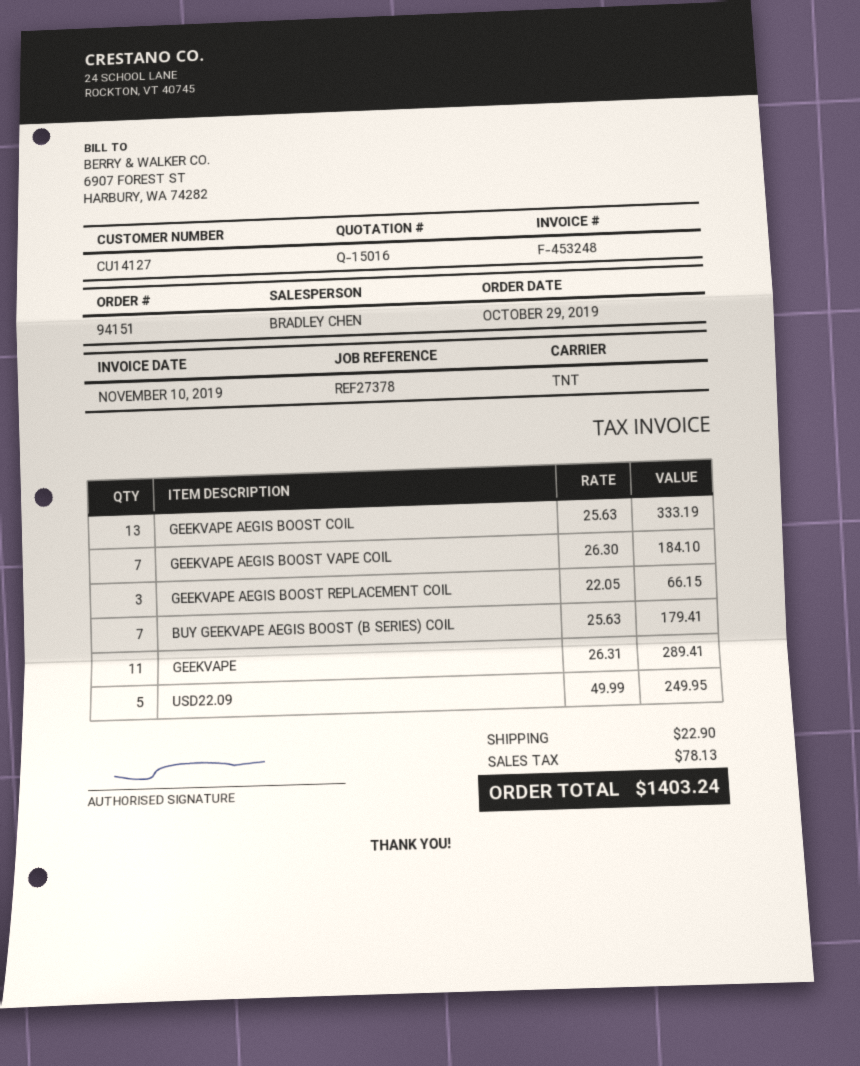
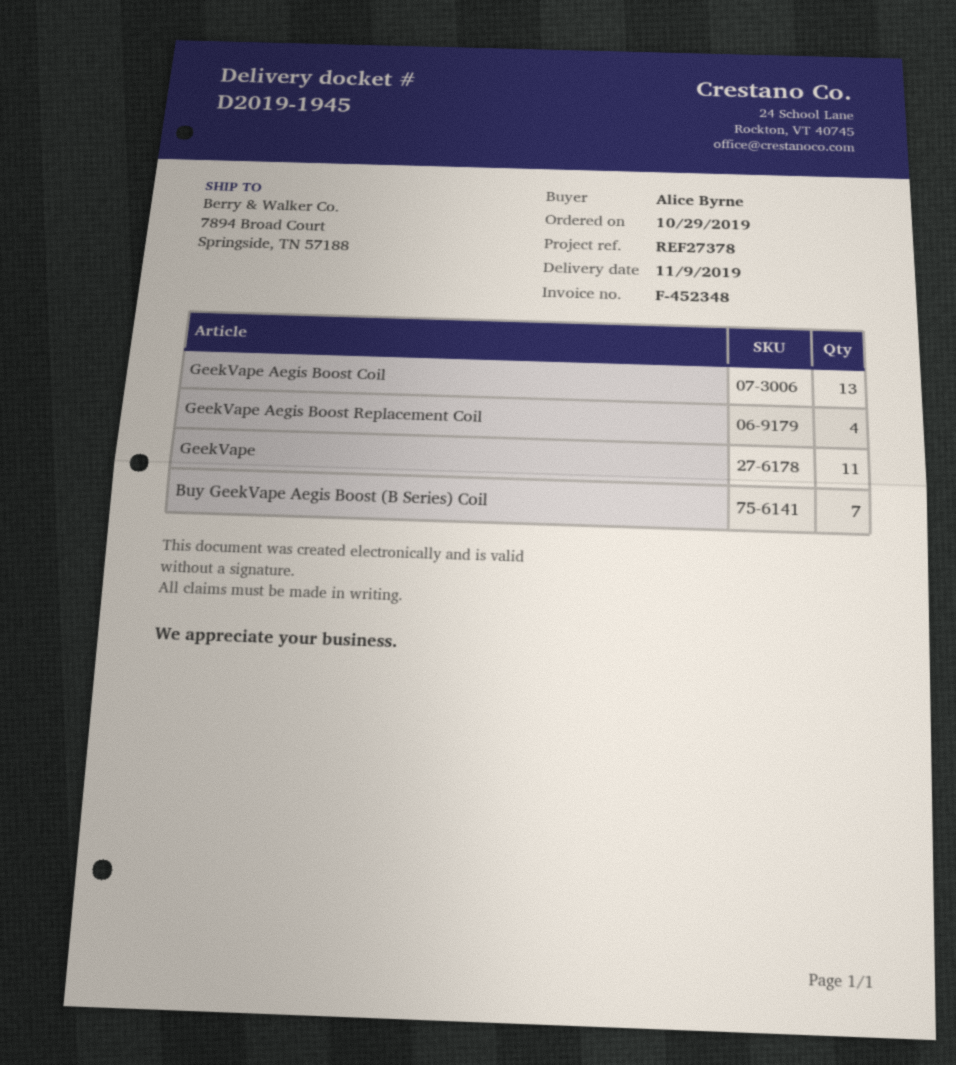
invoice number: F-453248 -> F-452348
GEEKVAPE AEGIS BOOST VAPE COIL: 7 -> none
GEEKVAPE AEGIS BOOST REPLACEMENT COIL: 3 -> 4
USD22.09: 5 -> none

